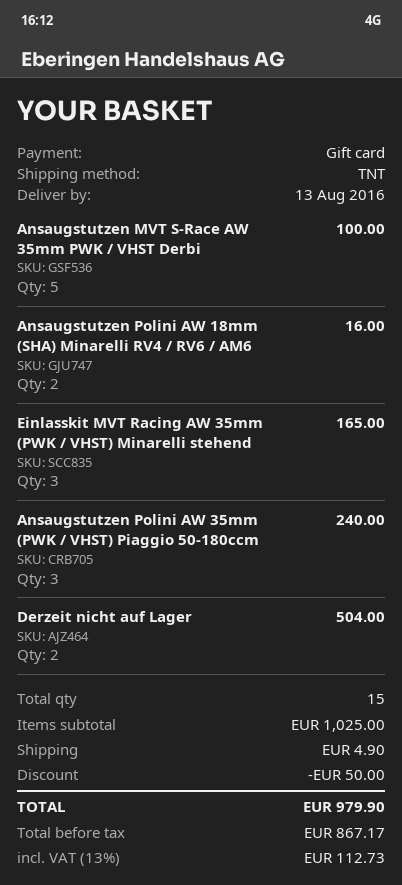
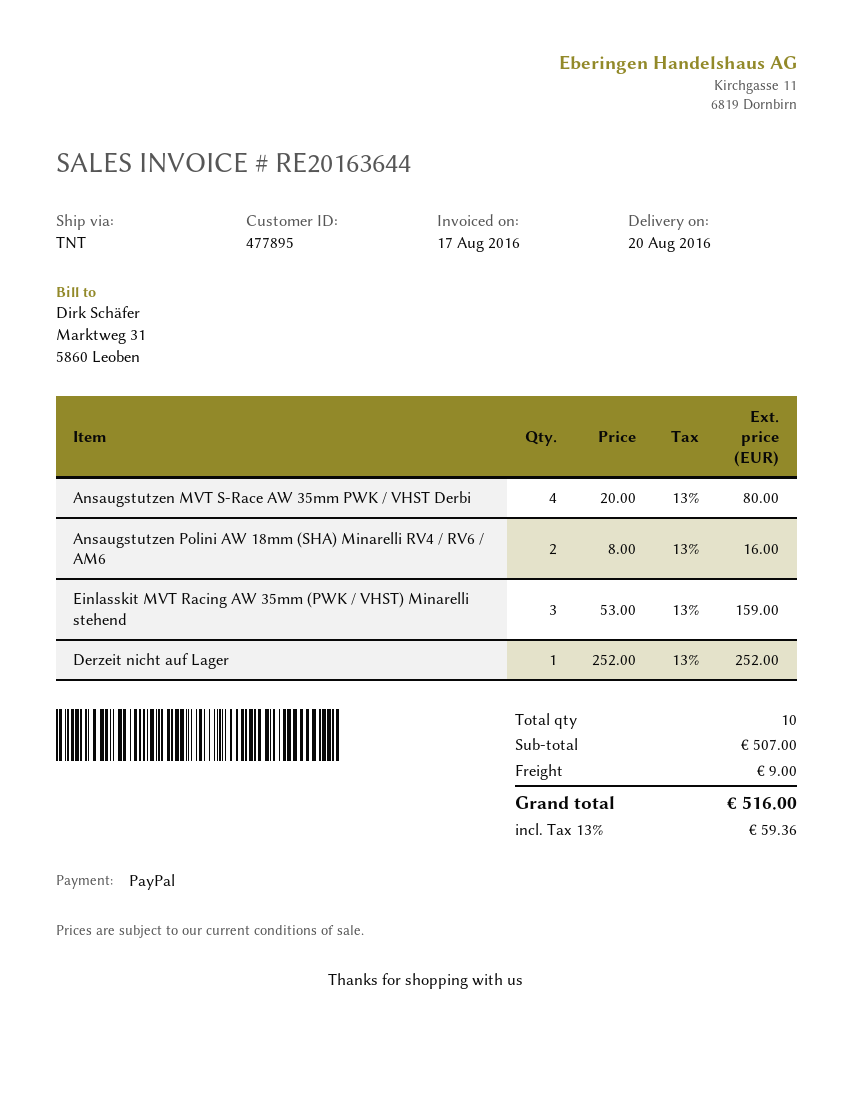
delivery date: 2016-08-13 -> 2016-08-20
payment method: gift card -> PayPal
Ansaugstutzen MVT S-Race AW 35mm PWK / VHST Derbi: 5 for 100.00 -> 4 for 80.00
Einlasskit MVT Racing AW 35mm (PWK / VHST) Minarelli stehend: 3 for 165.00 -> 3 for 159.00
Ansaugstutzen Polini AW 35mm (PWK / VHST) Piaggio 50-180ccm: 3 for 240.00 -> none
Derzeit nicht auf Lager: 2 for 504.00 -> 1 for 252.00
total quantity: 15 -> 10
subtotal: 1025.00 -> 507.00
discount: 50.00 -> none
shipping: 4.90 -> 9.00
tax: 13% = 112.73 -> 13% = 59.36
total: 979.90 -> 516.00

